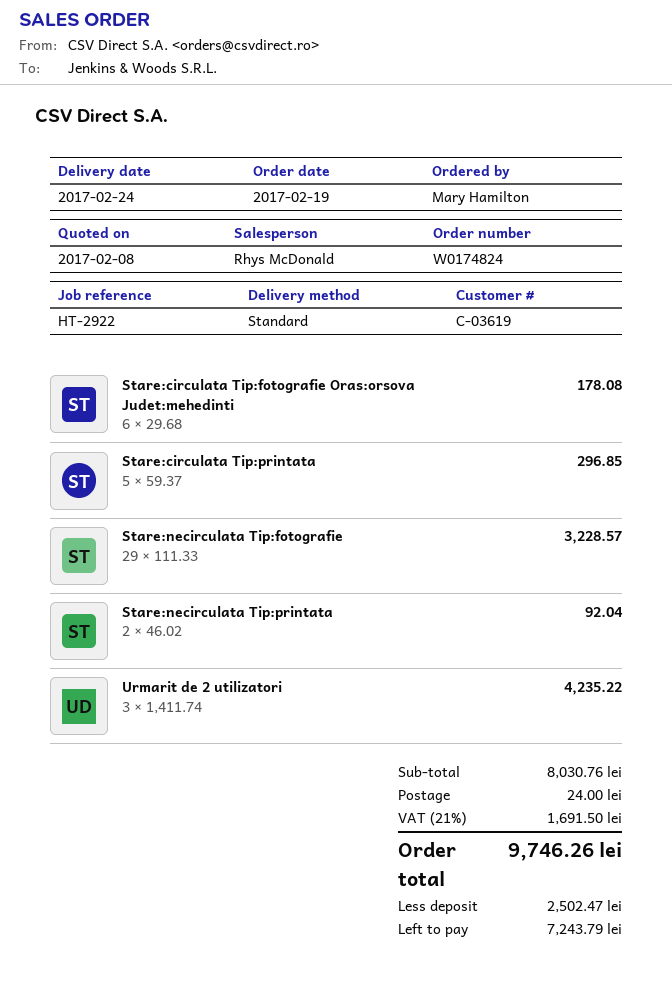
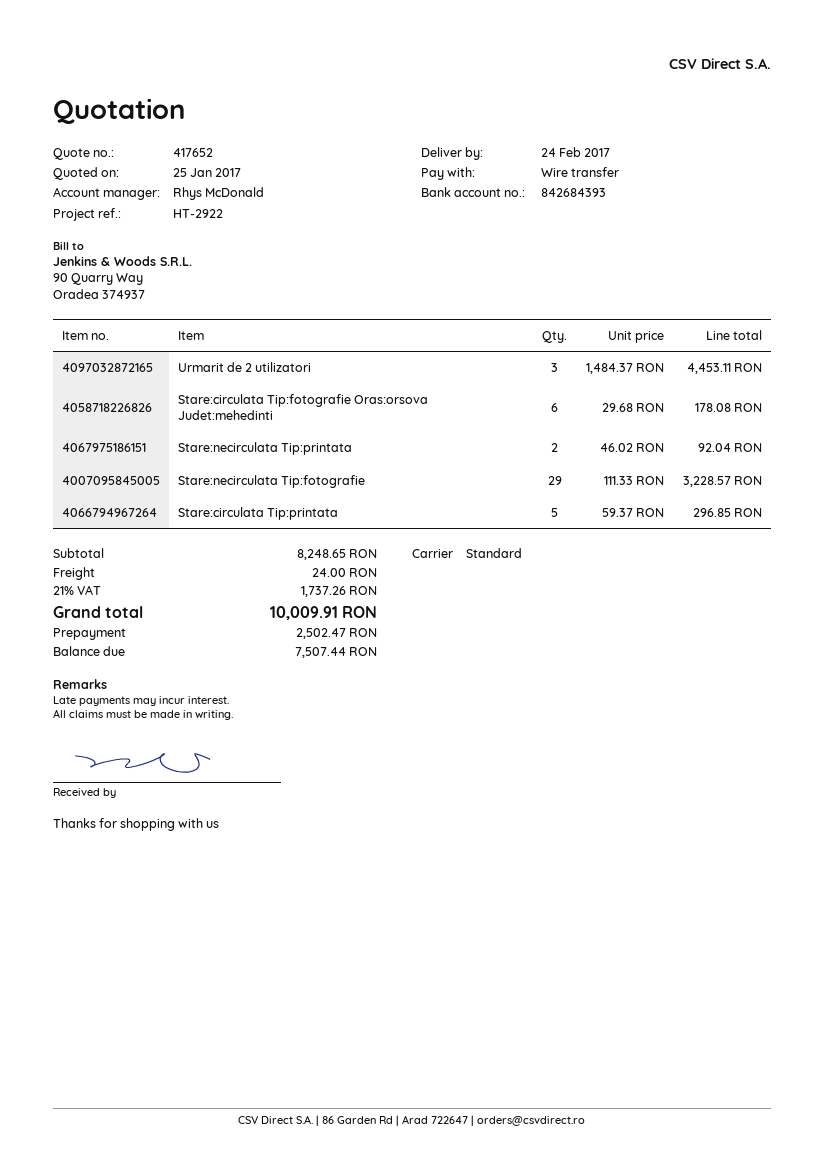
quote date: 2017-02-08 -> 2017-01-25
Urmarit de 2 utilizatori: 3 x 1411.74 = 4235.22 -> 3 x 1484.37 = 4453.11
subtotal: 8030.76 -> 8248.65
tax: 21% = 1691.50 -> 21% = 1737.26
total: 9746.26 -> 10009.91
balance: 7243.79 -> 7507.44

